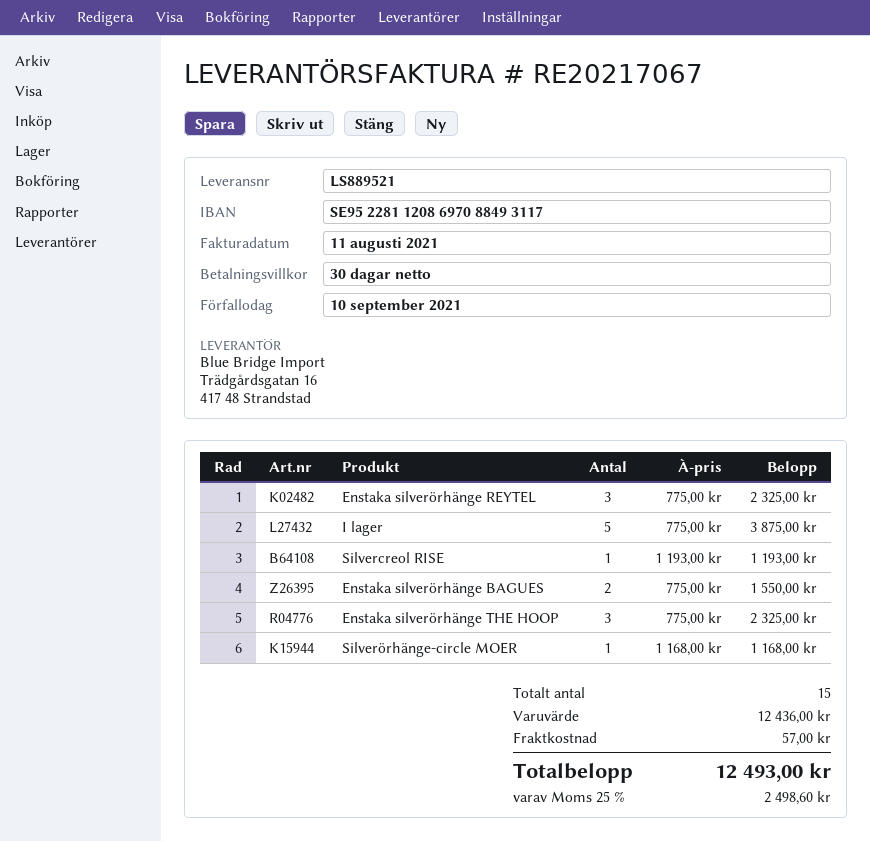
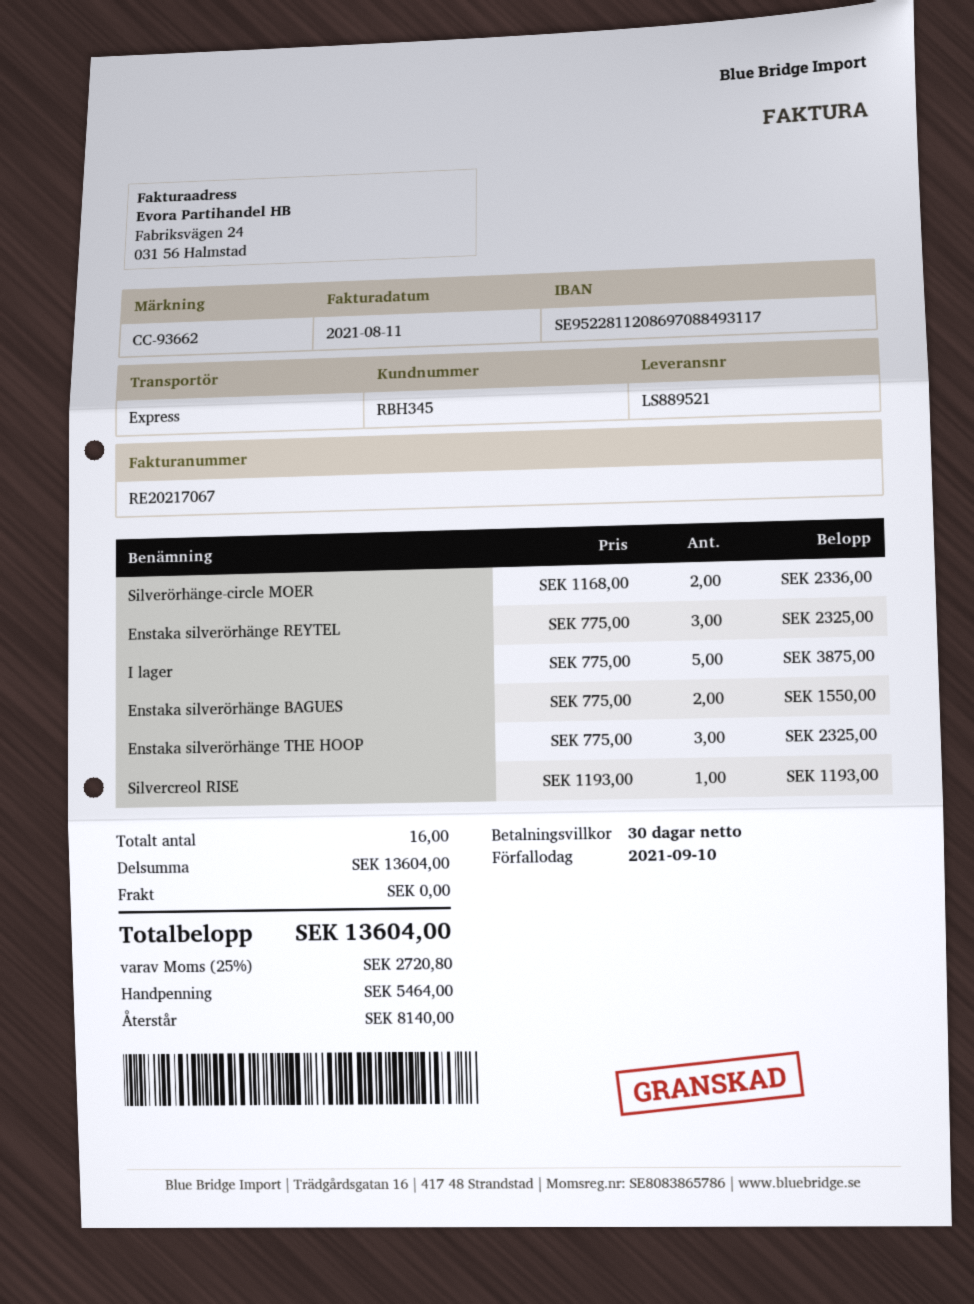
Silverörhänge-circle MOER: 1 x 1168.00 = 1168.00 -> 2 x 1168.00 = 2336.00
total quantity: 15 -> 16
subtotal: 12436.00 -> 13604.00
shipping: 57.00 -> 0.00
tax: 25% = 2498.60 -> 25% = 2720.80
total: 12493.00 -> 13604.00

